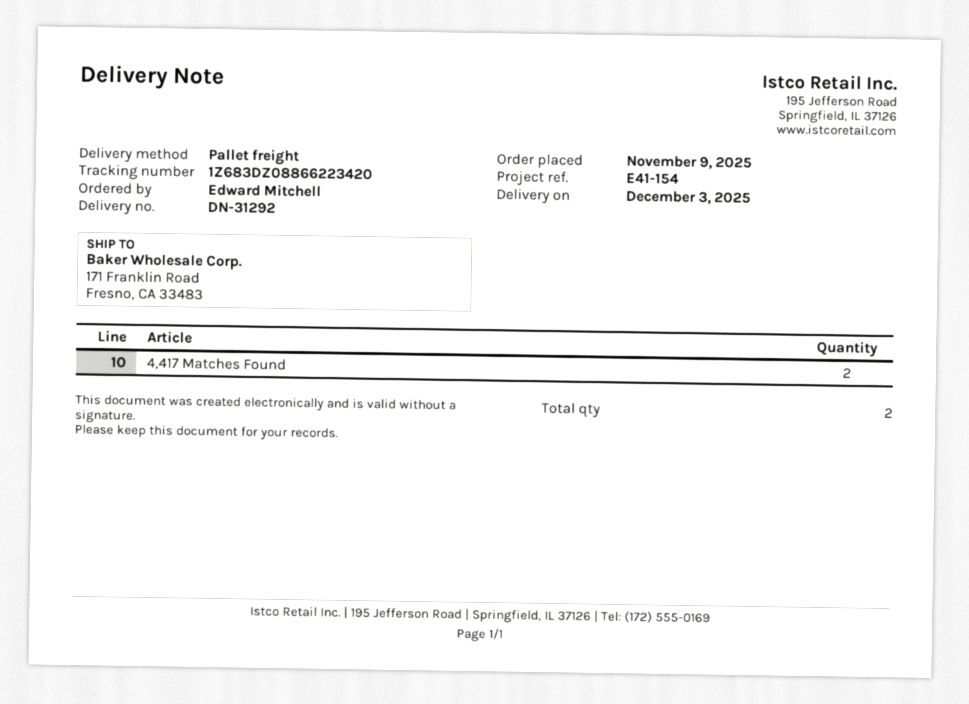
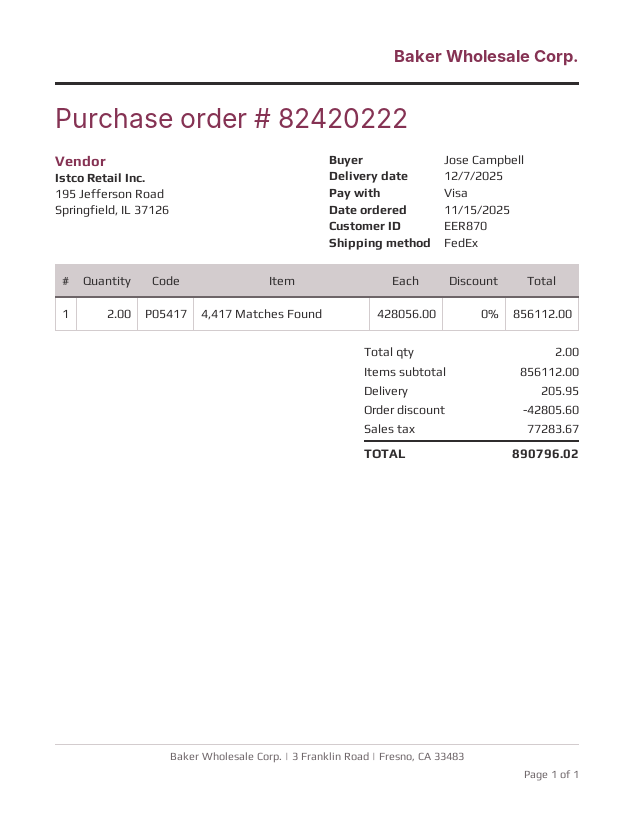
order date: 2025-11-09 -> 2025-11-15
delivery date: 2025-12-03 -> 2025-12-07
ordered by: Edward Mitchell -> Jose Campbell
shipping method: pallet freight -> FedEx

